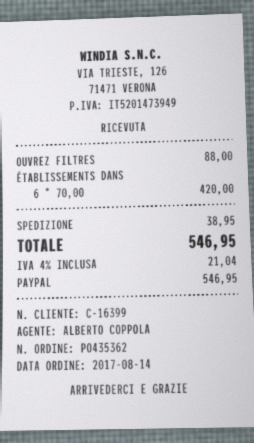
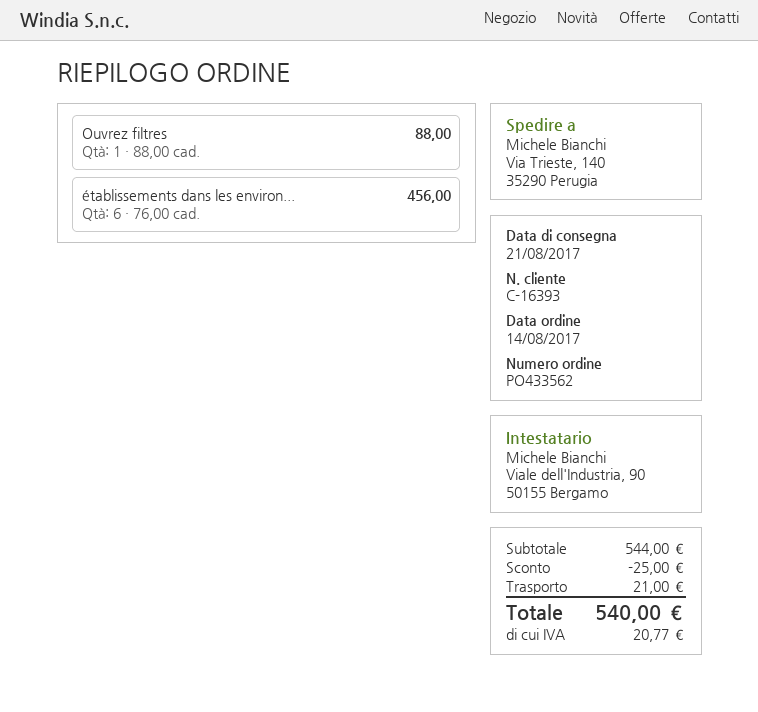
order number: PO435362 -> PO433562
customer number: C-16399 -> C-16393
ÉTABLISSEMENTS DANS: 6 x 70.00 = 420.00 -> 6 x 76.00 = 456.00
discount: none -> 25.00
shipping: 38.95 -> 21.00
tax: 21.04 -> 20.77
total: 546.95 -> 540.00

